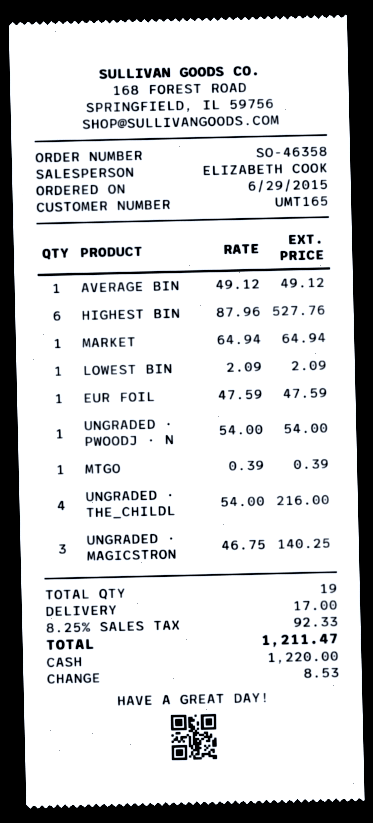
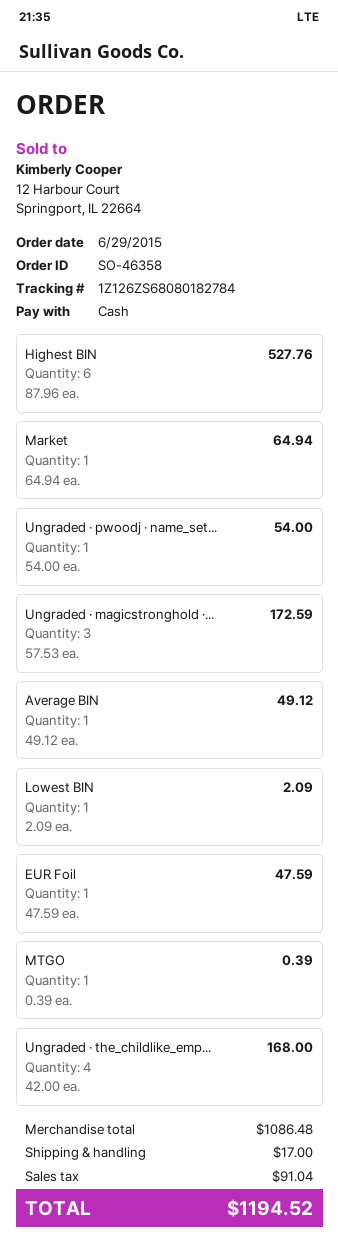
UNGRADED · THE_CHILDL: 4 x 54.00 = 216.00 -> 4 x 42.00 = 168.00
UNGRADED · MAGICSTRON: 3 x 46.75 = 140.25 -> 3 x 57.53 = 172.59
tax: 92.33 -> 91.04
total: 1211.47 -> 1194.52

